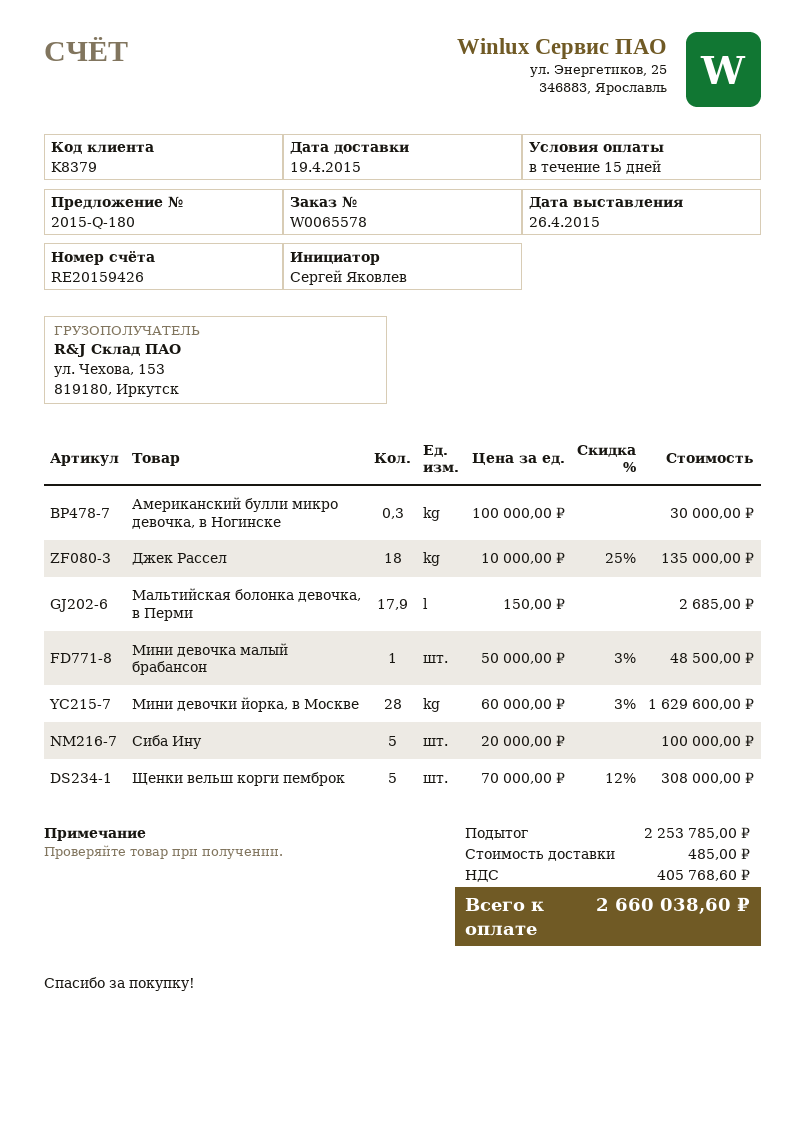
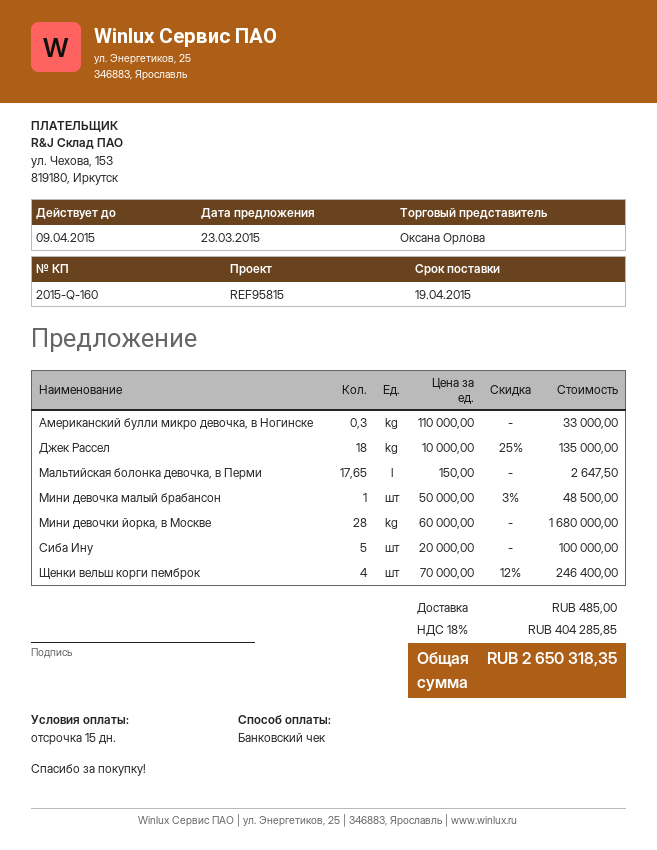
quote number: 2015-Q-180 -> 2015-Q-160
Американский булли микро девочка, в Ногинске: 0.3 x 100000.00 = 30000.00 -> 0.3 x 110000.00 = 33000.00
Мальтийская болонка девочка, в Перми: 17.9 x 150.00 = 2685.00 -> 17.65 x 150.00 = 2647.50
Мини девочки йорка, в Москве: 28 x 60000.00 - 3% = 1629600.00 -> 28 x 60000.00 = 1680000.00
Щенки вельш корги пемброк: 5 x 70000.00 - 12% = 308000.00 -> 4 x 70000.00 - 12% = 246400.00
tax: 405768.60 -> 404285.85
total: 2660038.60 -> 2650318.35

